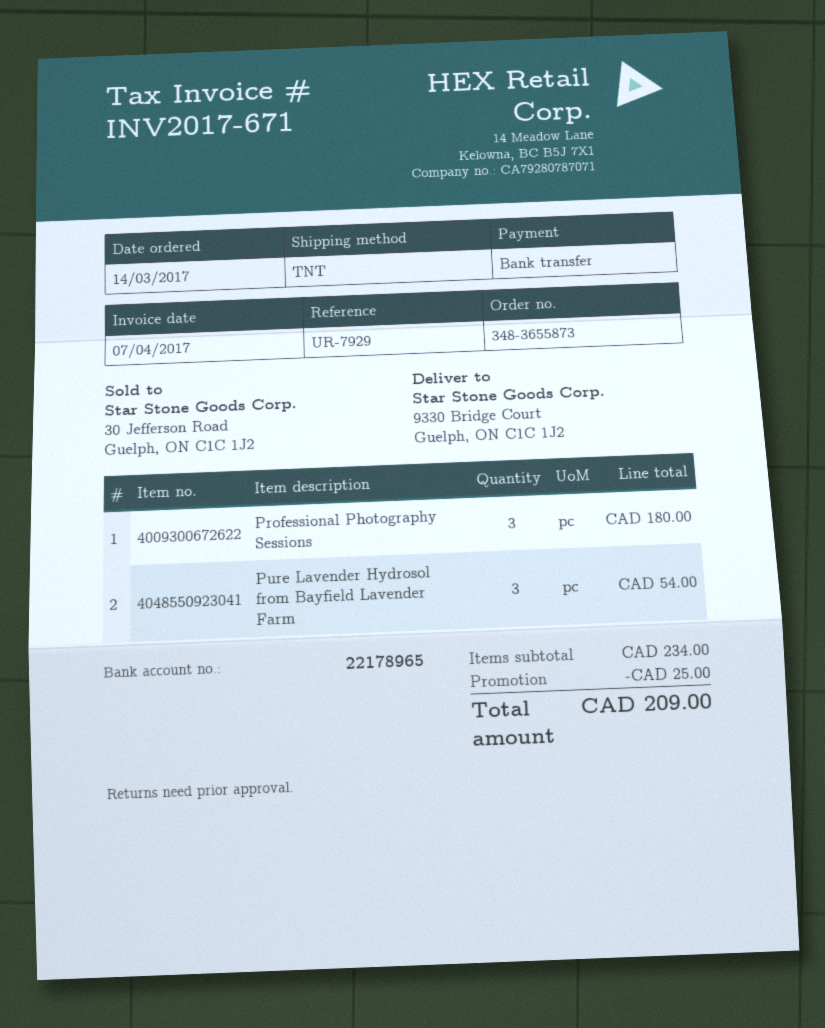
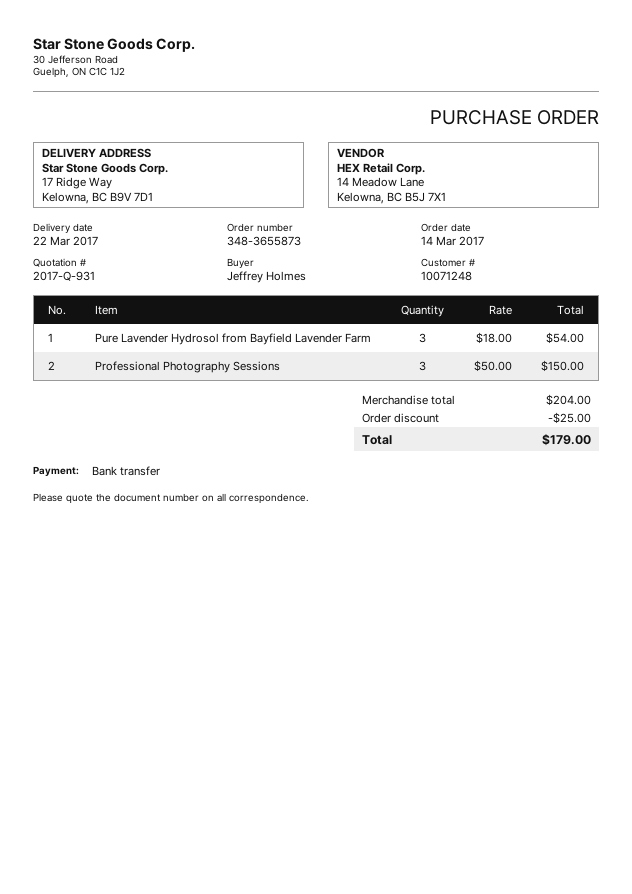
ship to: 9330 Bridge Court, Guelph, ON C1C 1J2 -> 17 Ridge Way, Kelowna, BC B9V 7D1
Professional Photography Sessions: 3 for 180.00 -> 3 for 150.00
subtotal: 234.00 -> 204.00
total: 209.00 -> 179.00

